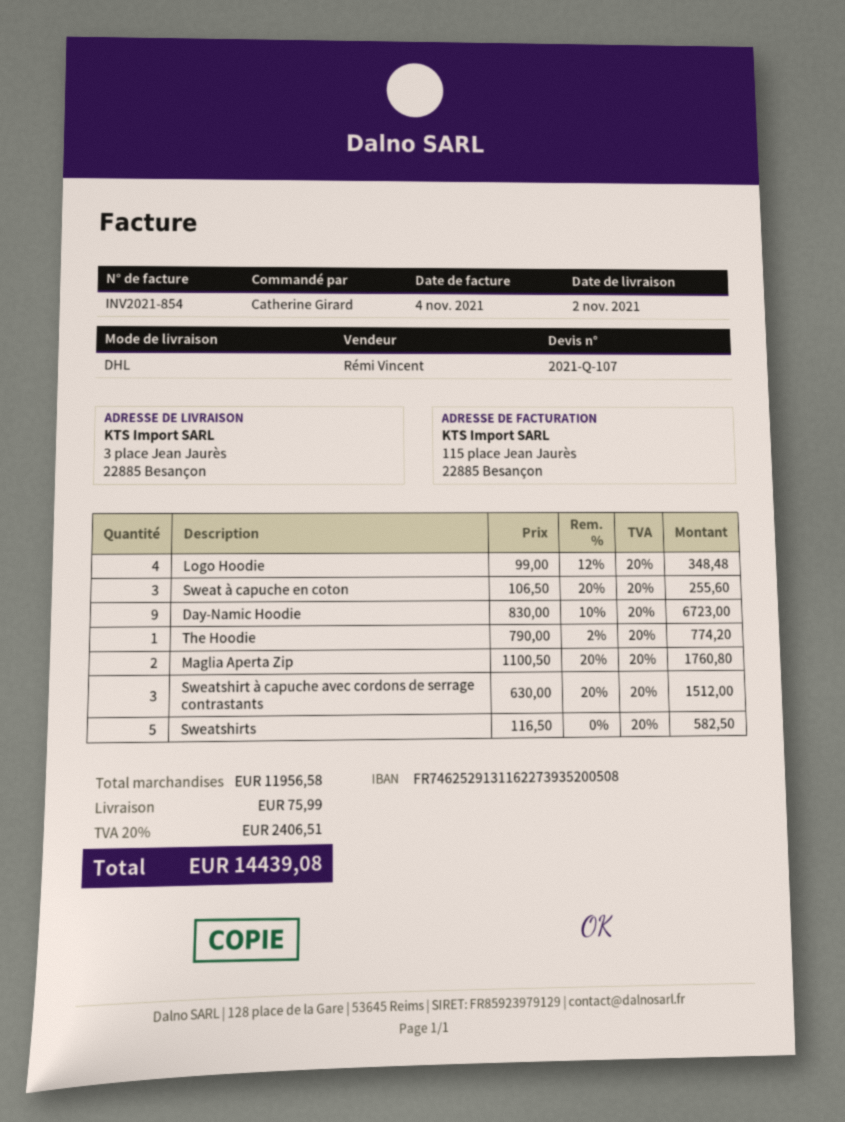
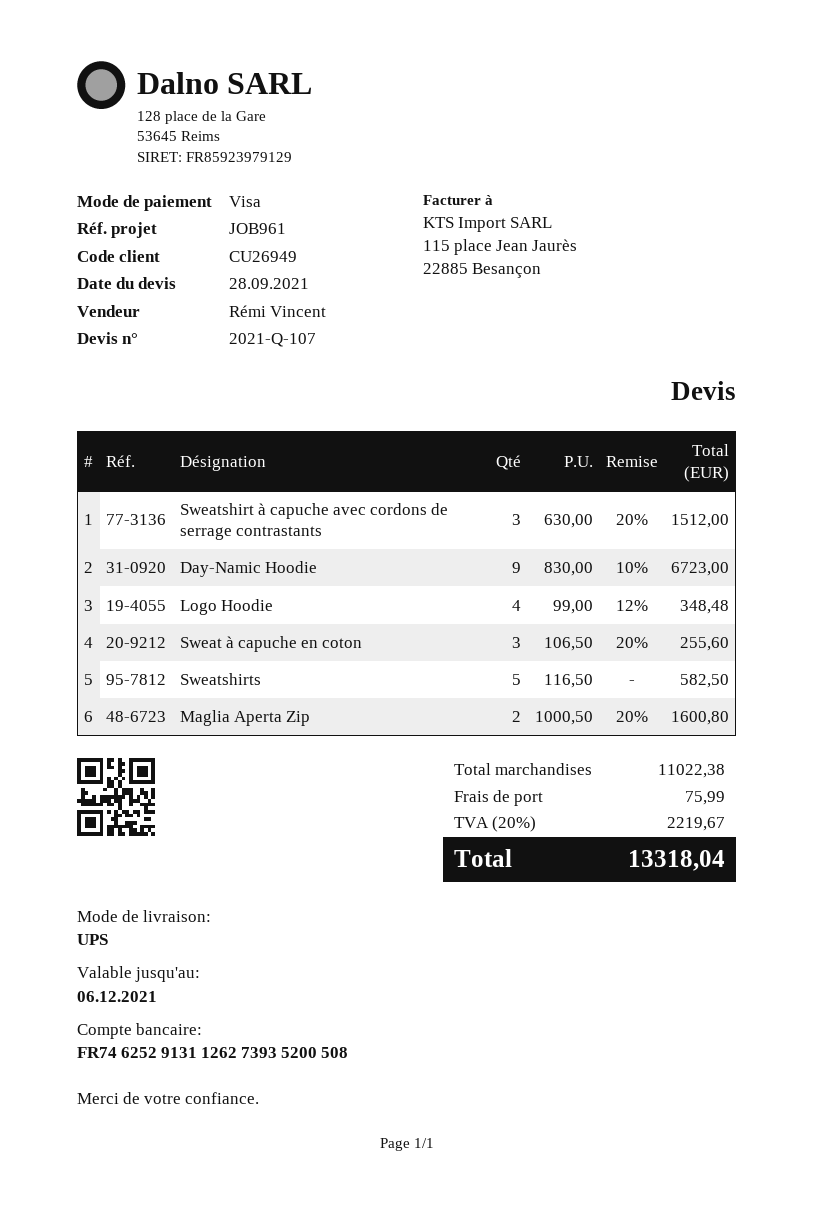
bank account: FR7462529131162273935200508 -> FR7462529131126273935200508
shipping method: DHL -> UPS
The Hoodie: 1 x 790.00 - 2% = 774.20 -> none
Maglia Aperta Zip: 2 x 1100.50 - 20% = 1760.80 -> 2 x 1000.50 - 20% = 1600.80
subtotal: 11956.58 -> 11022.38
tax: 20% = 2406.51 -> 20% = 2219.67
total: 14439.08 -> 13318.04

